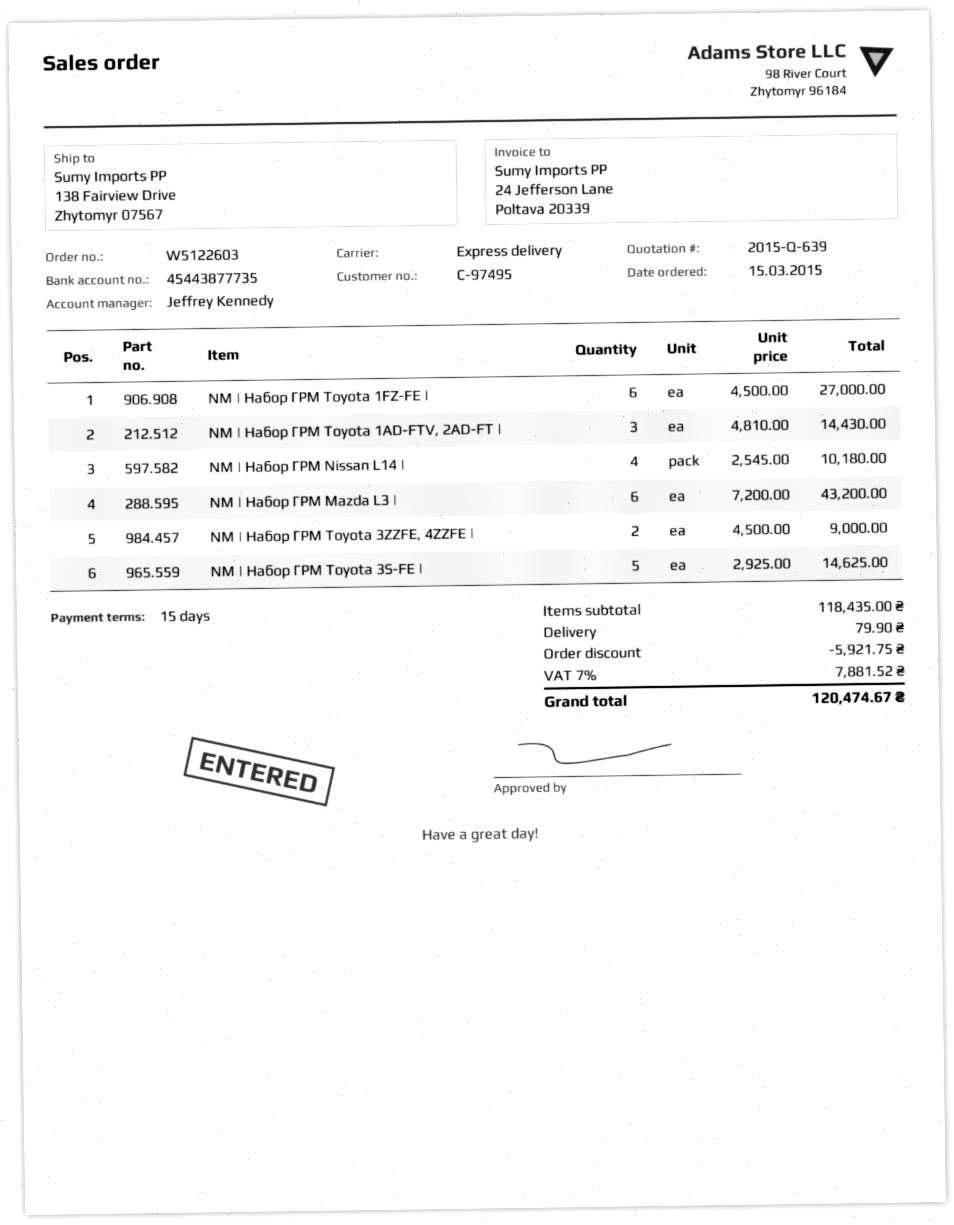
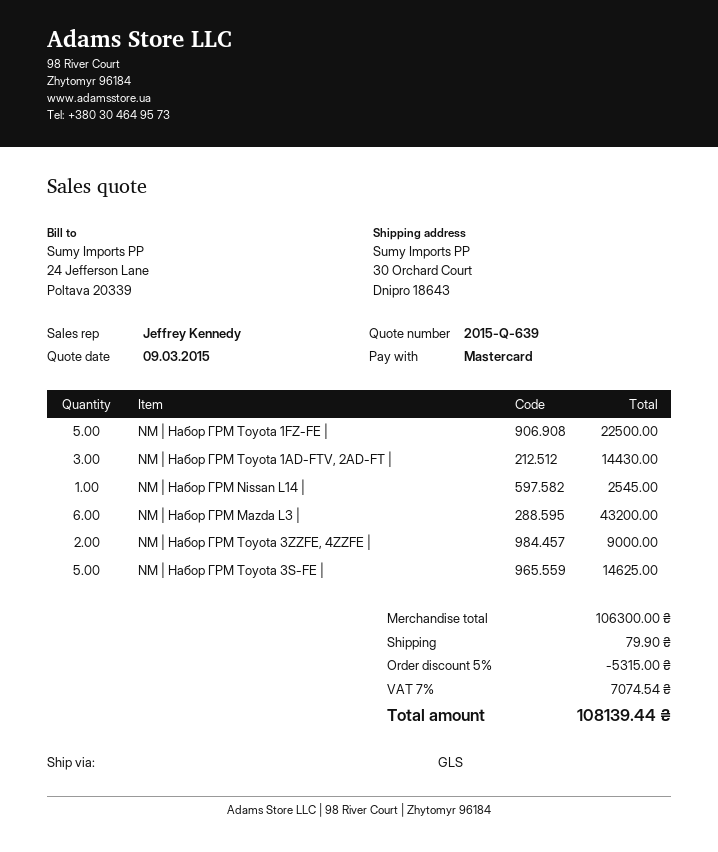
shipping method: express -> GLS
ship to: 138 Fairview Drive, Zhytomyr 07567 -> 30 Orchard Court, Dnipro 18643
NM | Набор ГРМ Toyota 1FZ-FE |: 6 for 27000.00 -> 5 for 22500.00
NM | Набор ГРМ Nissan L14 |: 4 for 10180.00 -> 1 for 2545.00
subtotal: 118435.00 -> 106300.00
discount: 5921.75 -> 5315.00
tax: 7% = 7881.52 -> 7% = 7074.54
total: 120474.67 -> 108139.44

